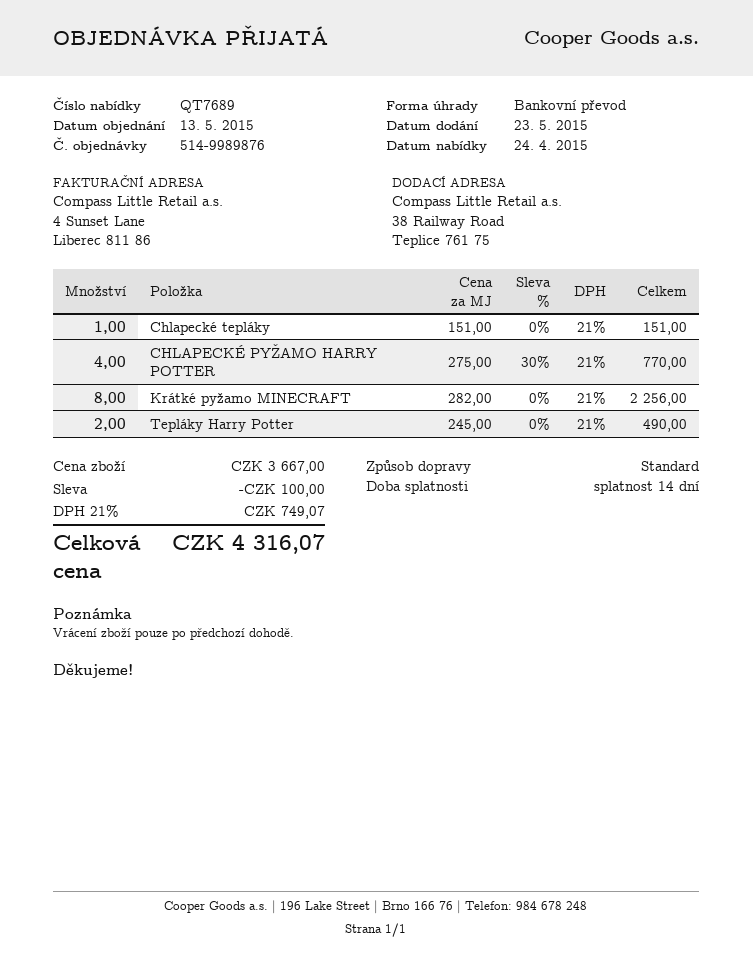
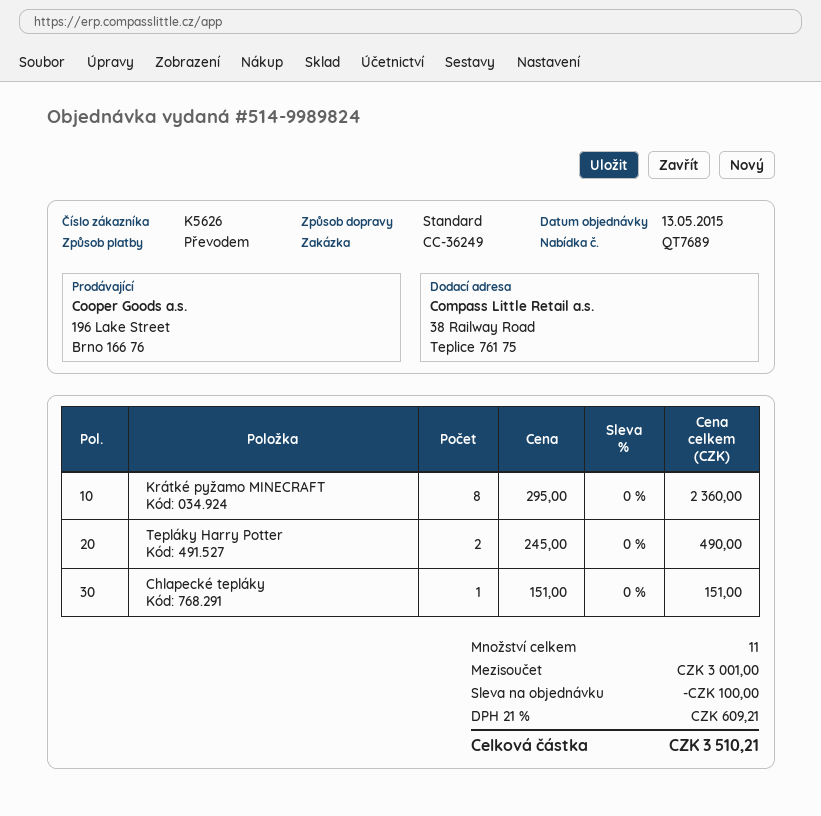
order number: 514-9989876 -> 514-9989824
CHLAPECKÉ PYŽAMO HARRY POTTER: 4 x 275.00 - 30% = 770.00 -> none
Krátké pyžamo MINECRAFT: 8 x 282.00 = 2256.00 -> 8 x 295.00 = 2360.00
subtotal: 3667.00 -> 3001.00
tax: 21% = 749.07 -> 21% = 609.21
total: 4316.07 -> 3510.21

